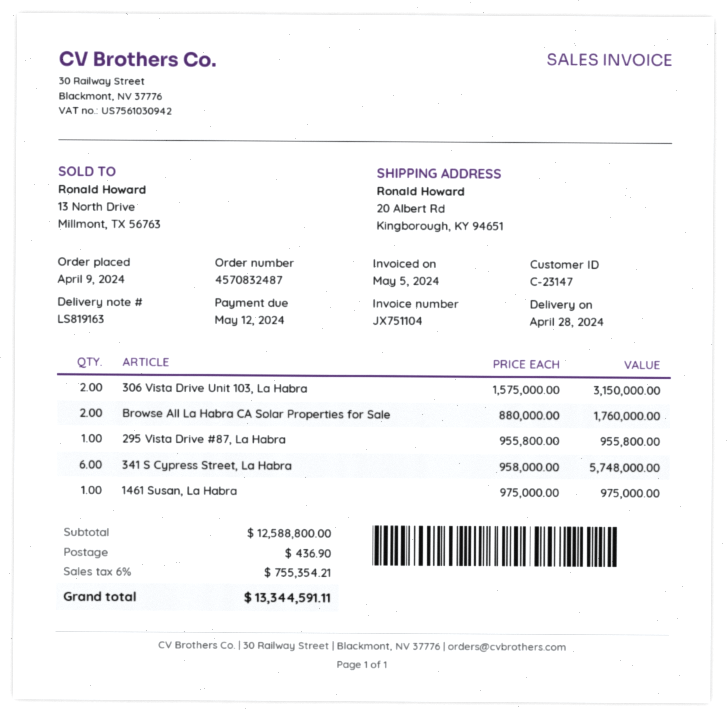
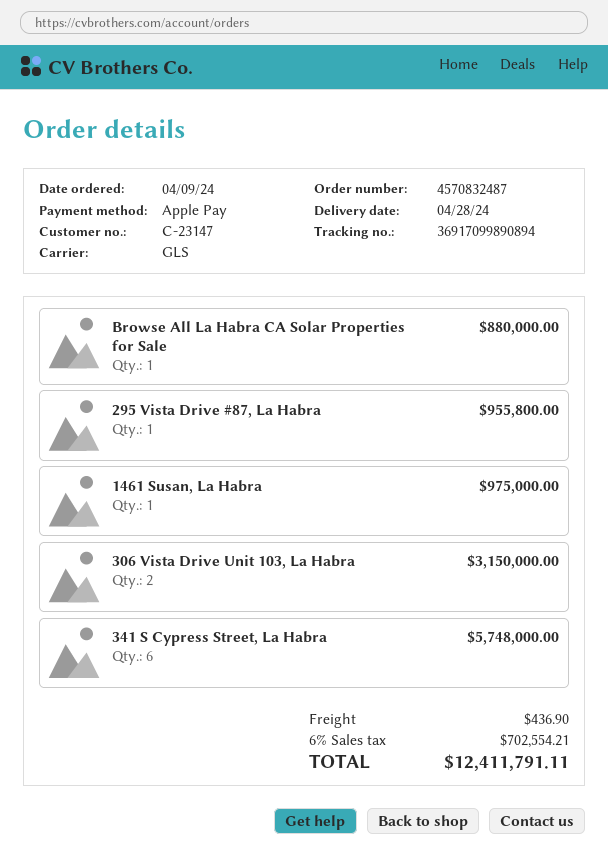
Browse All La Habra CA Solar Properties for Sale: 2 for 1760000.00 -> 1 for 880000.00
tax: 6% = 755354.21 -> 6% = 702554.21
total: 13344591.11 -> 12411791.11

